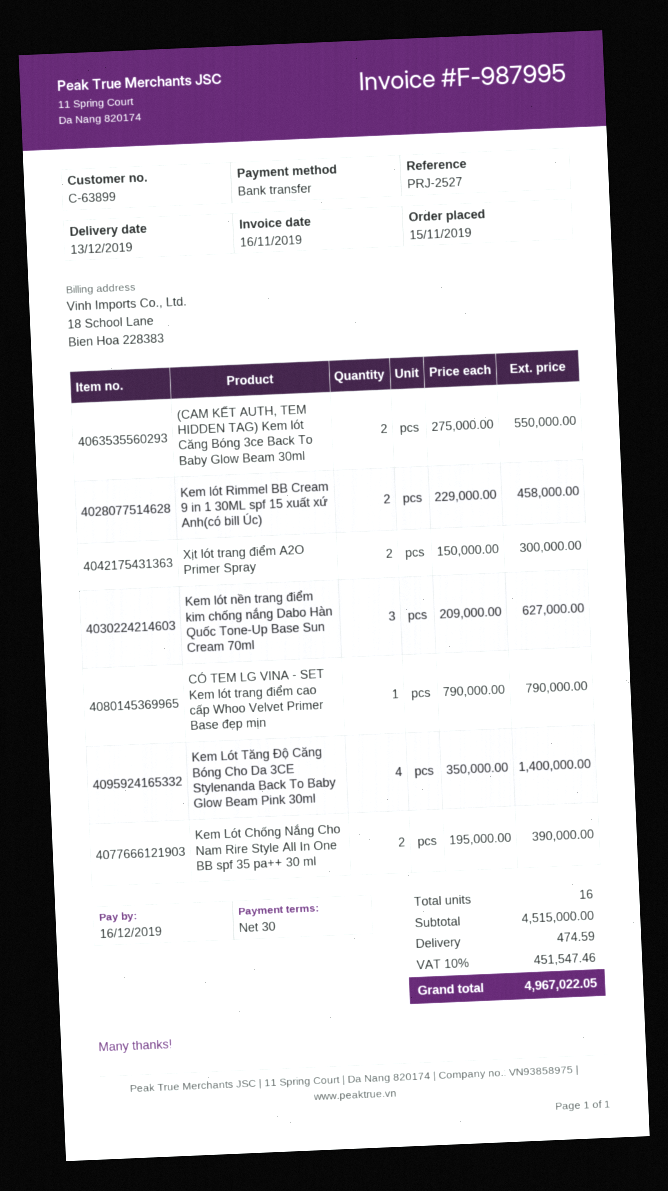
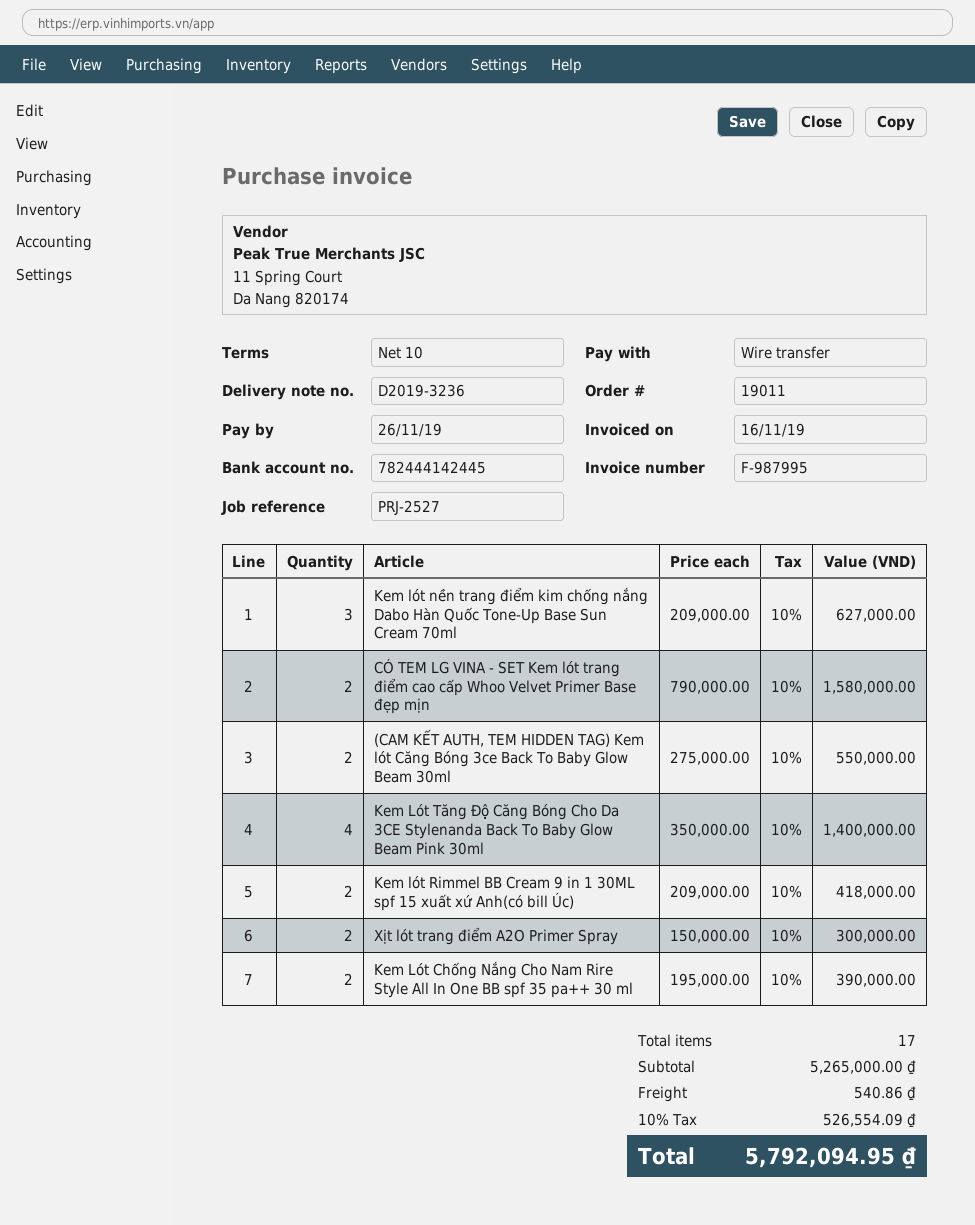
payment terms: 30 days -> 10 days
due date: 2019-12-16 -> 2019-11-26
Kem lót Rimmel BB Cream 9 in 1 30ML spf 15 xuất xứ Anh(có bill Úc): 2 x 229000.00 = 458000.00 -> 2 x 209000.00 = 418000.00
CÓ TEM LG VINA - SET Kem lót trang điểm cao cấp Whoo Velvet Primer Base đẹp mịn: 1 x 790000.00 = 790000.00 -> 2 x 790000.00 = 1580000.00
total quantity: 16 -> 17
subtotal: 4515000.00 -> 5265000.00
shipping: 474.59 -> 540.86
tax: 10% = 451547.46 -> 10% = 526554.09
total: 4967022.05 -> 5792094.95

